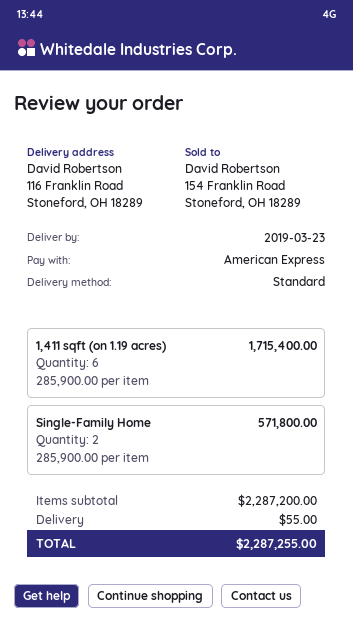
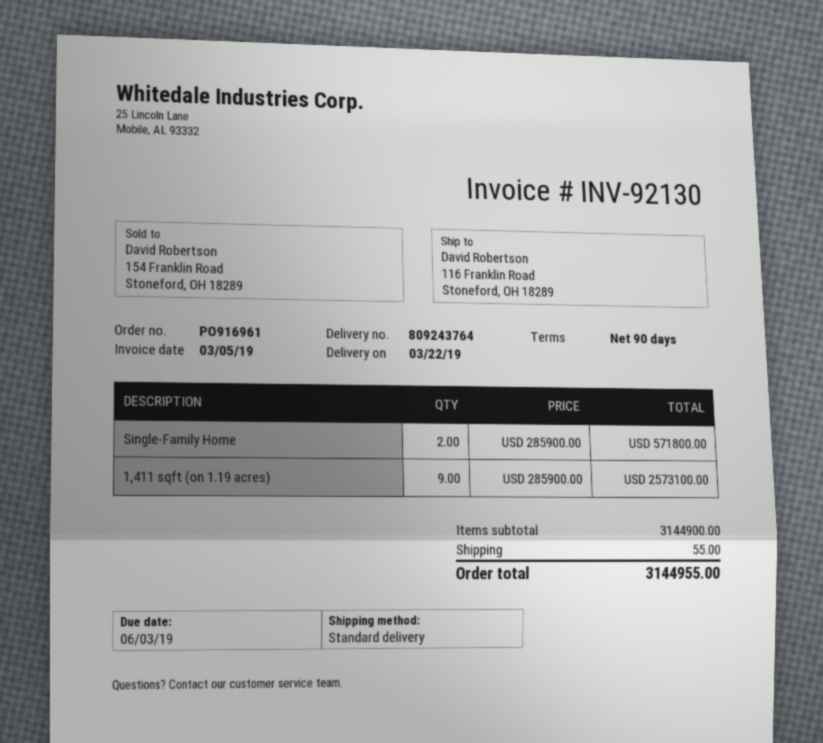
delivery date: 2019-03-23 -> 2019-03-22
1,411 sqft (on 1.19 acres): 6 x 285900.00 = 1715400.00 -> 9 x 285900.00 = 2573100.00
subtotal: 2287200.00 -> 3144900.00
total: 2287255.00 -> 3144955.00

